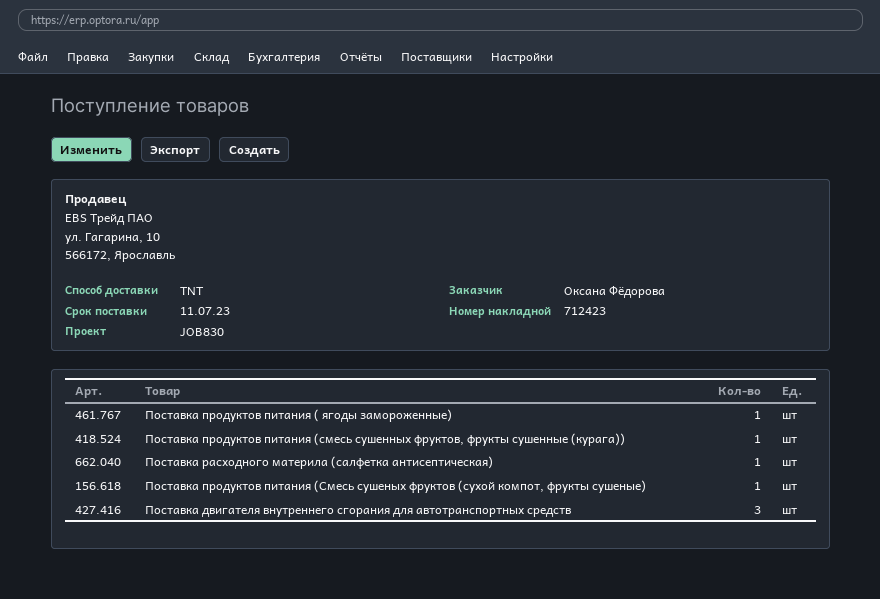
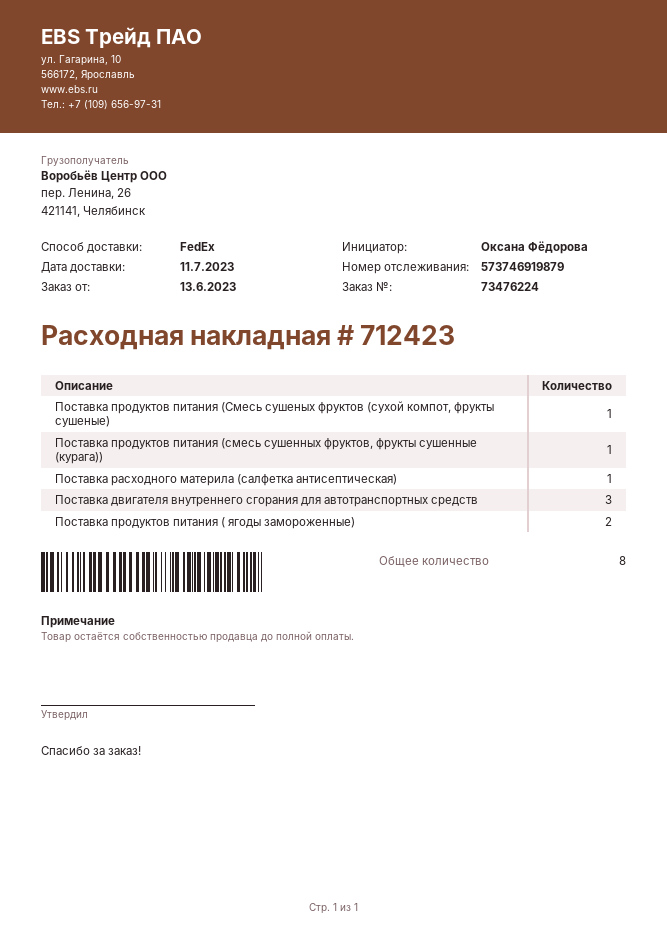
shipping method: TNT -> FedEx
Поставка продуктов питания ( ягоды замороженные): 1 -> 2

